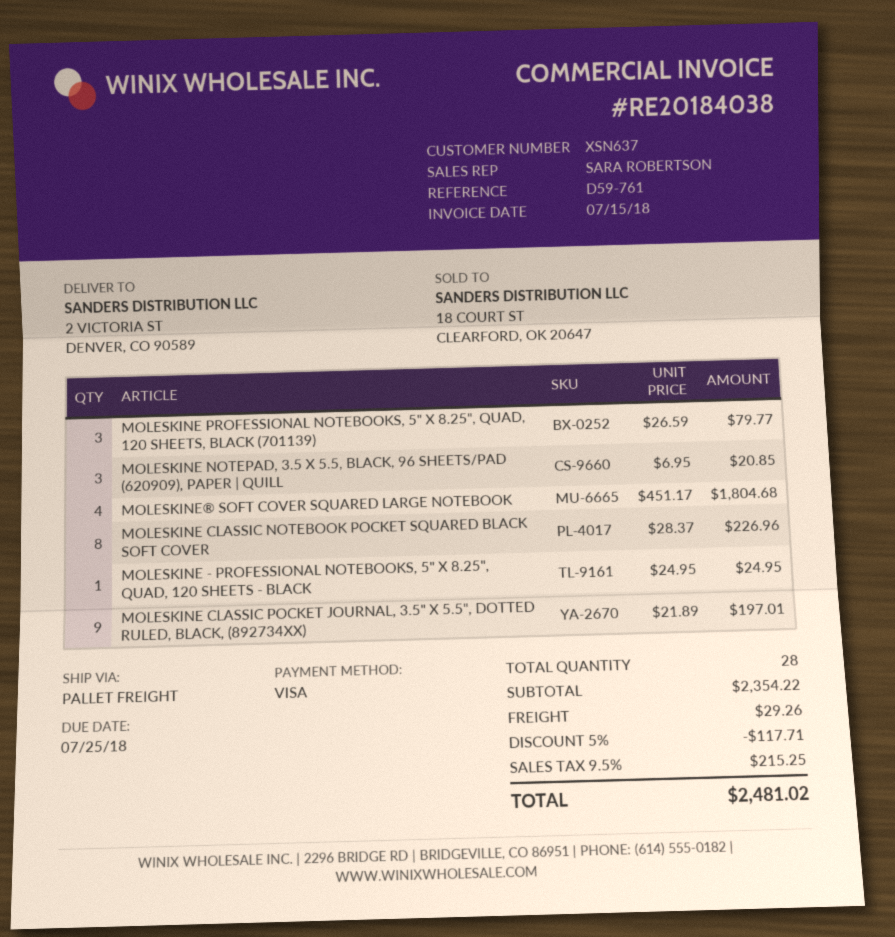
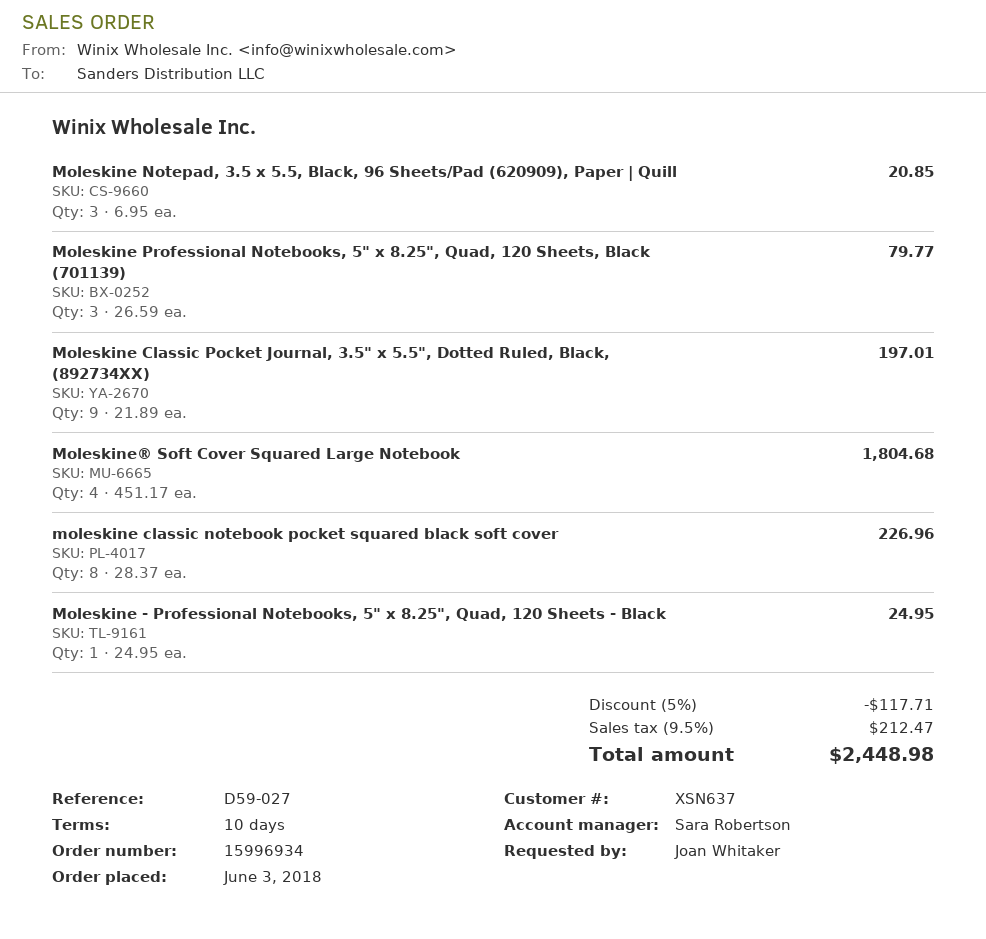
reference: D59-761 -> D59-027
shipping: 29.26 -> none
tax: 9.5% = 215.25 -> 9.5% = 212.47
total: 2481.02 -> 2448.98

